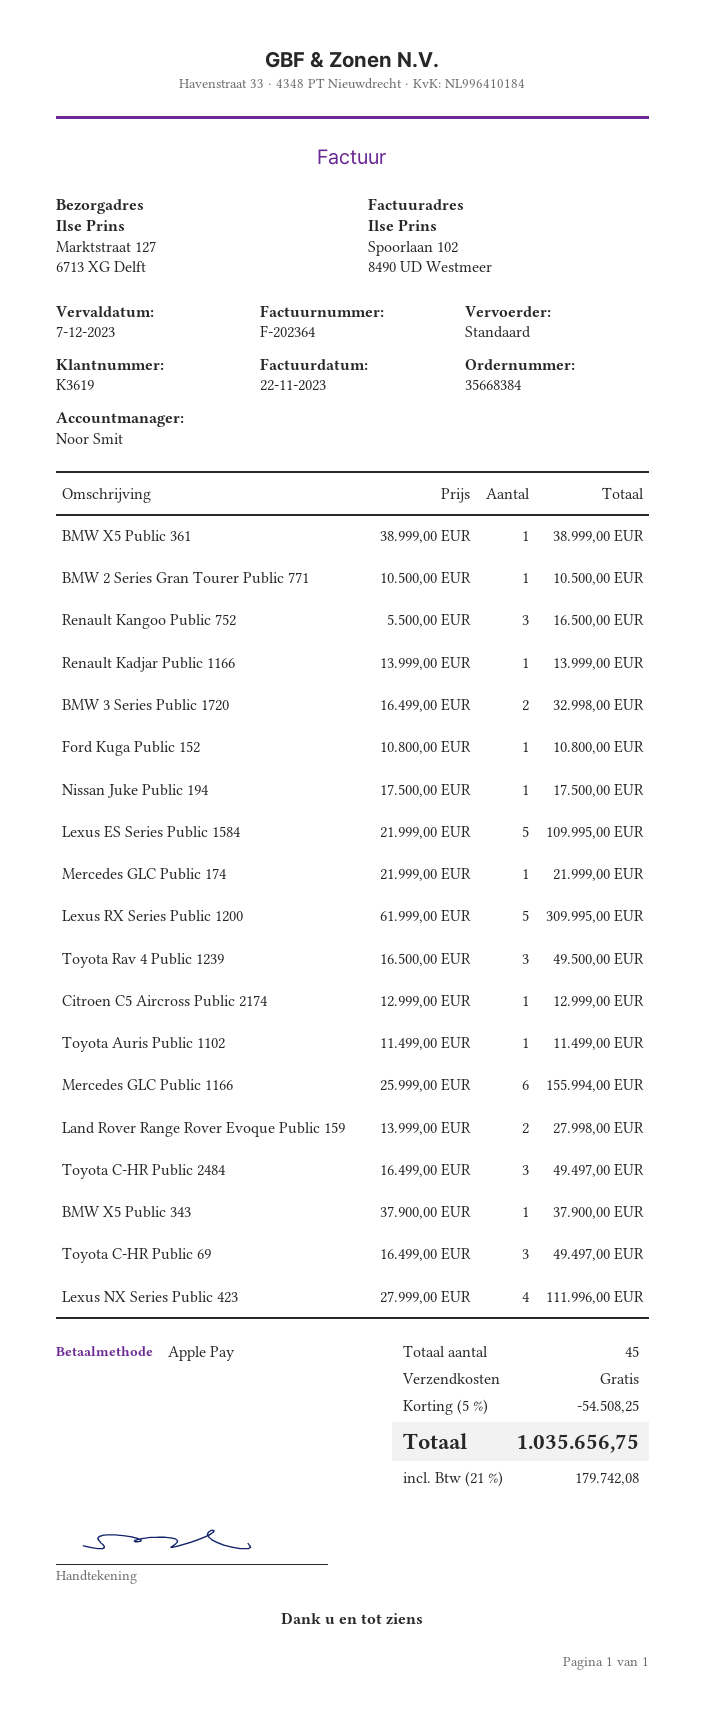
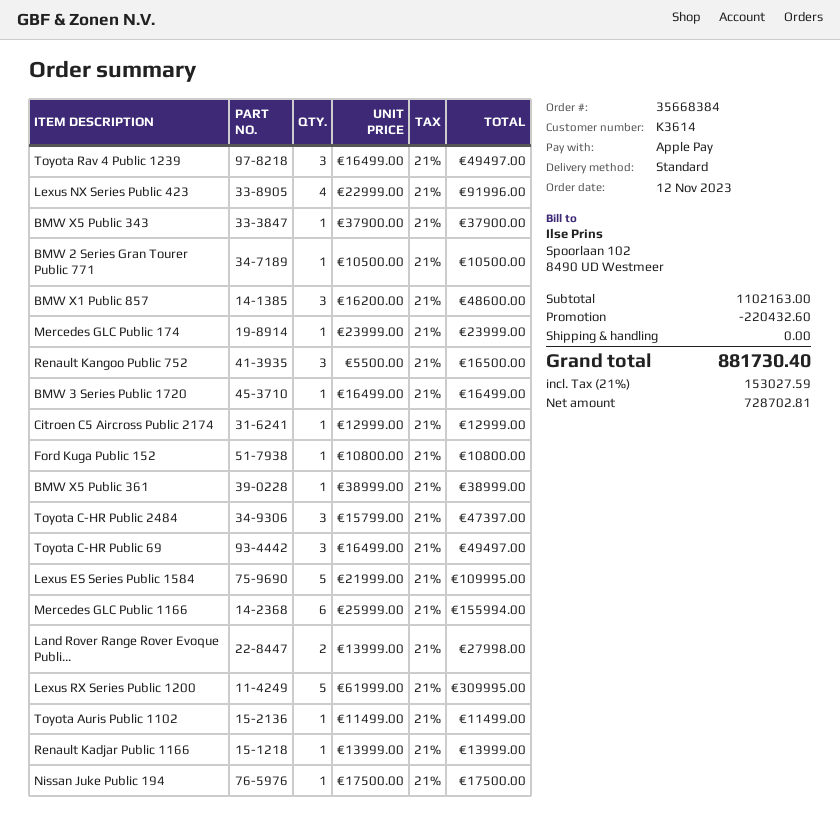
customer number: K3619 -> K3614
BMW 3 Series Public 1720: 2 x 16499.00 = 32998.00 -> 1 x 16499.00 = 16499.00
Mercedes GLC Public 174: 1 x 21999.00 = 21999.00 -> 1 x 23999.00 = 23999.00
Toyota Rav 4 Public 1239: 3 x 16500.00 = 49500.00 -> 3 x 16499.00 = 49497.00
Toyota C-HR Public 2484: 3 x 16499.00 = 49497.00 -> 3 x 15799.00 = 47397.00
Lexus NX Series Public 423: 4 x 27999.00 = 111996.00 -> 4 x 22999.00 = 91996.00
BMW X1 Public 857: none -> 3 x 16200.00 = 48600.00
discount: 54508.25 -> 220432.60
tax: 21% = 179742.08 -> 21% = 153027.59
total: 1035656.75 -> 881730.40

